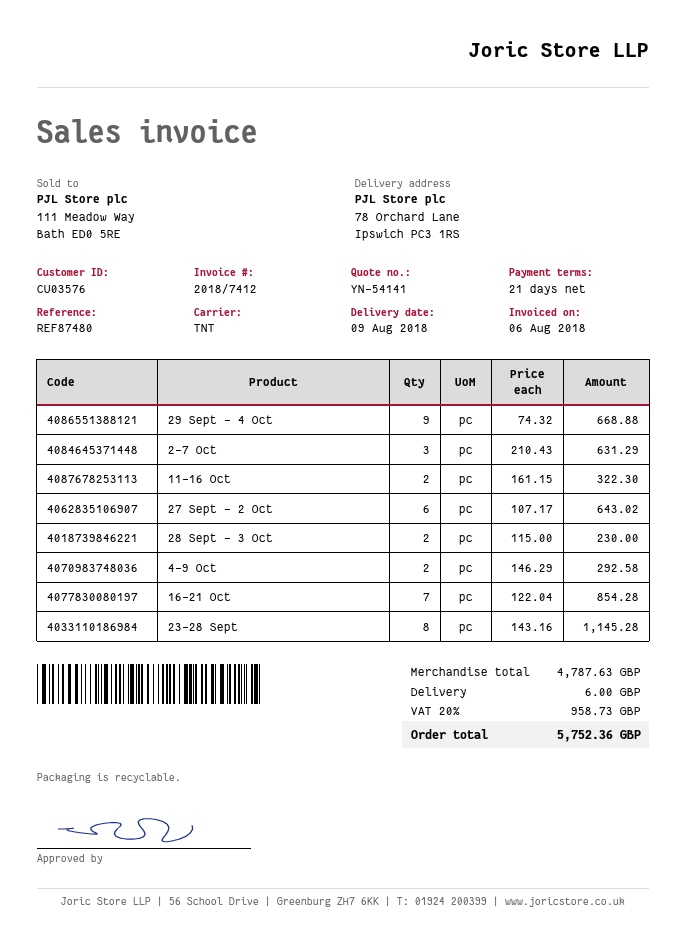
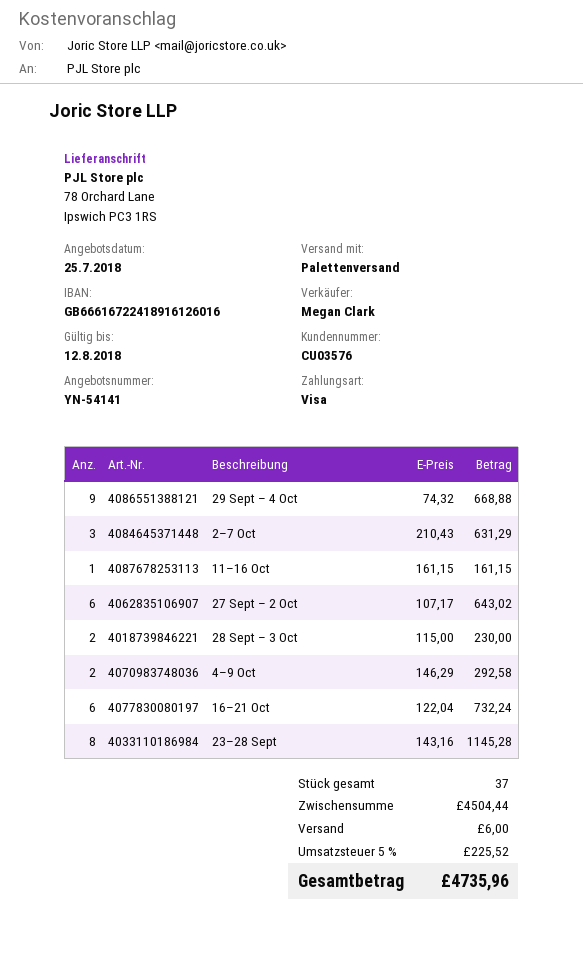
shipping method: TNT -> pallet freight
11–16 Oct: 2 x 161.15 = 322.30 -> 1 x 161.15 = 161.15
16–21 Oct: 7 x 122.04 = 854.28 -> 6 x 122.04 = 732.24
subtotal: 4787.63 -> 4504.44
tax: 20% = 958.73 -> 5% = 225.52
total: 5752.36 -> 4735.96

